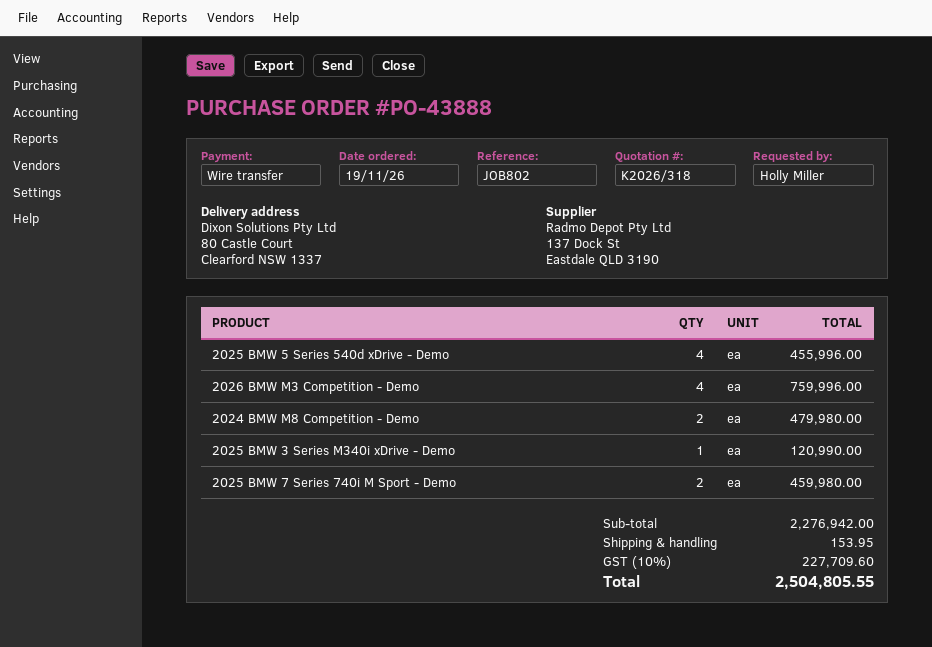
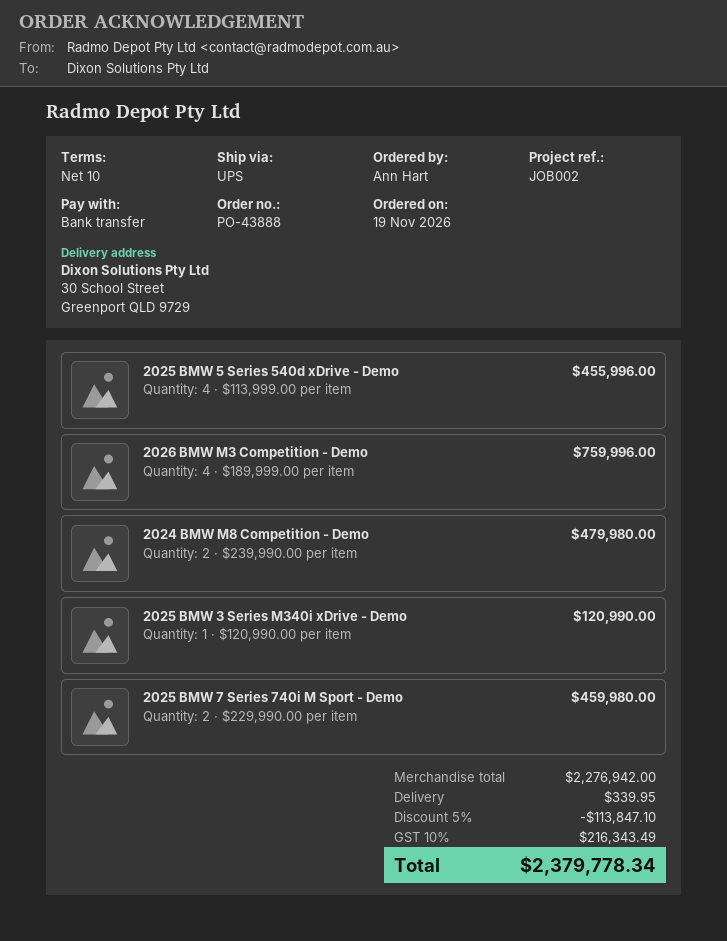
reference: JOB802 -> JOB002
ordered by: Holly Miller -> Ann Hart
ship to: 80 Castle Court, Clearford NSW 1337 -> 30 School Street, Greenport QLD 9729
discount: none -> 5% = 113847.10
shipping: 153.95 -> 339.95
tax: 10% = 227709.60 -> 10% = 216343.49
total: 2504805.55 -> 2379778.34

